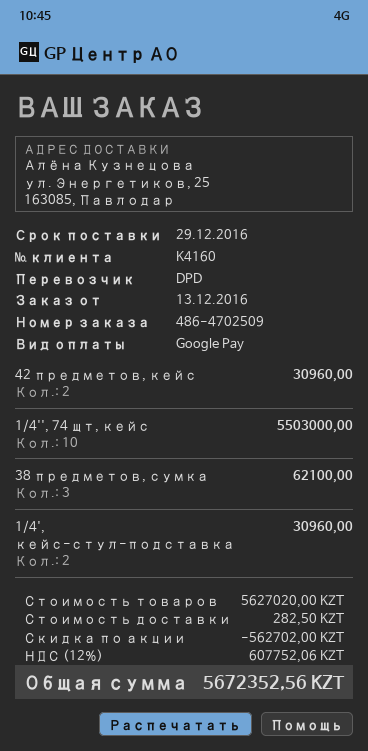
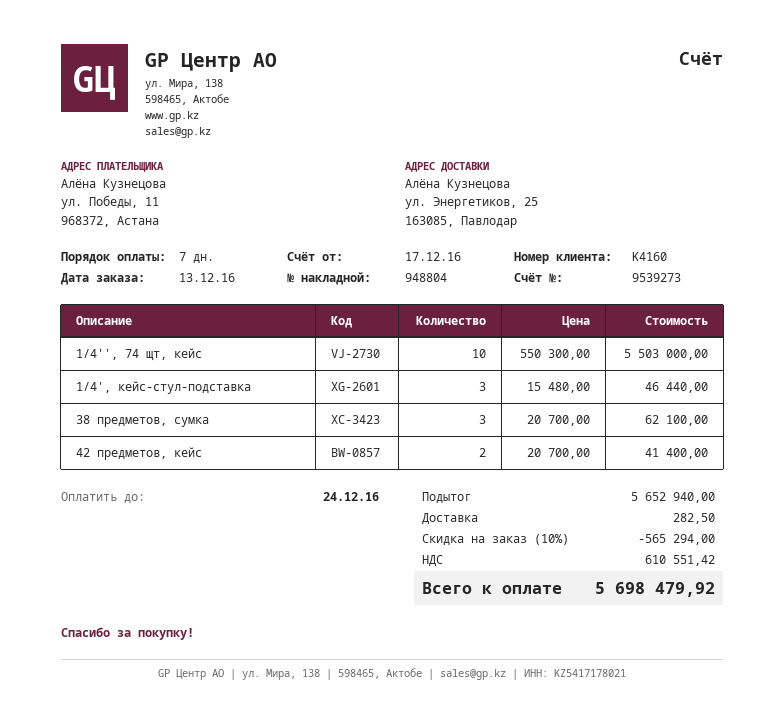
42 предметов, кейс: 2 for 30960.00 -> 2 for 41400.00
1/4', кейс-стул-подставка: 2 for 30960.00 -> 3 for 46440.00
subtotal: 5627020.00 -> 5652940.00
discount: 562702.00 -> 565294.00
tax: 607752.06 -> 610551.42
total: 5672352.56 -> 5698479.92

